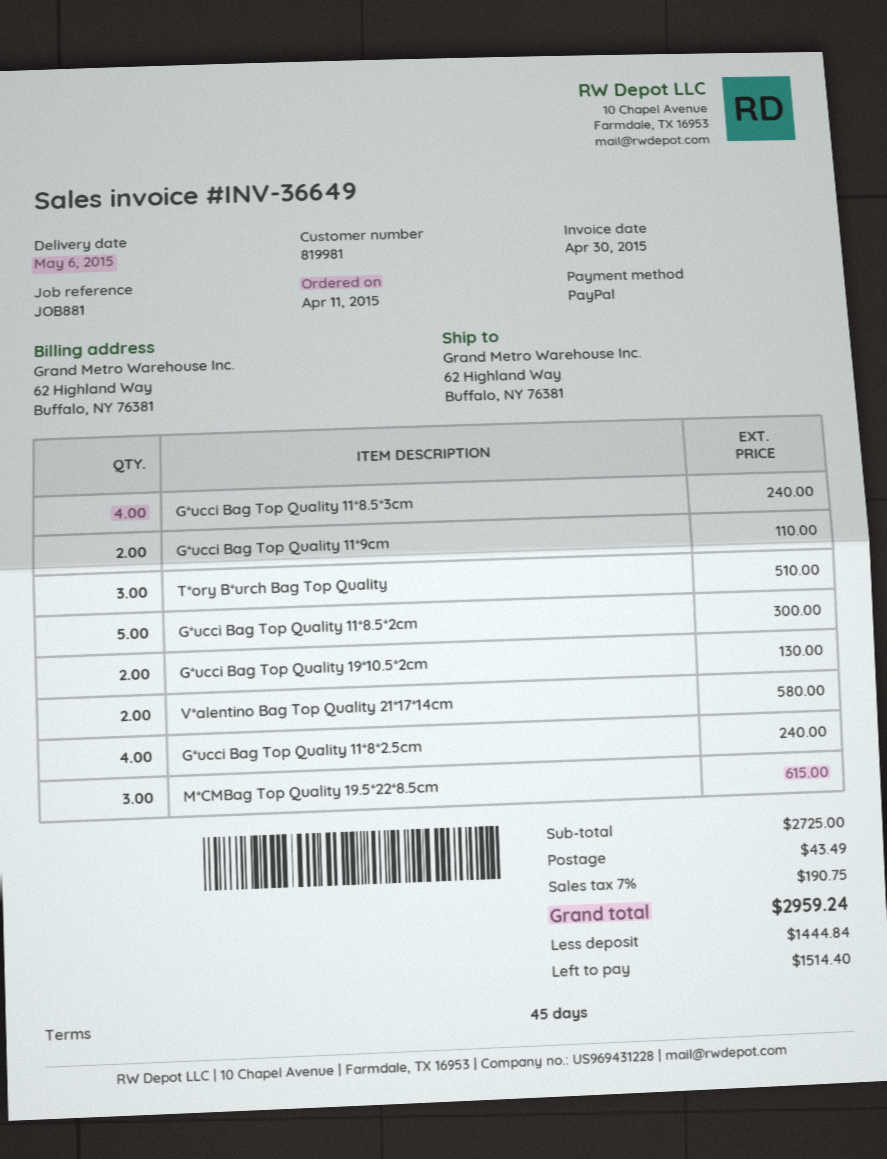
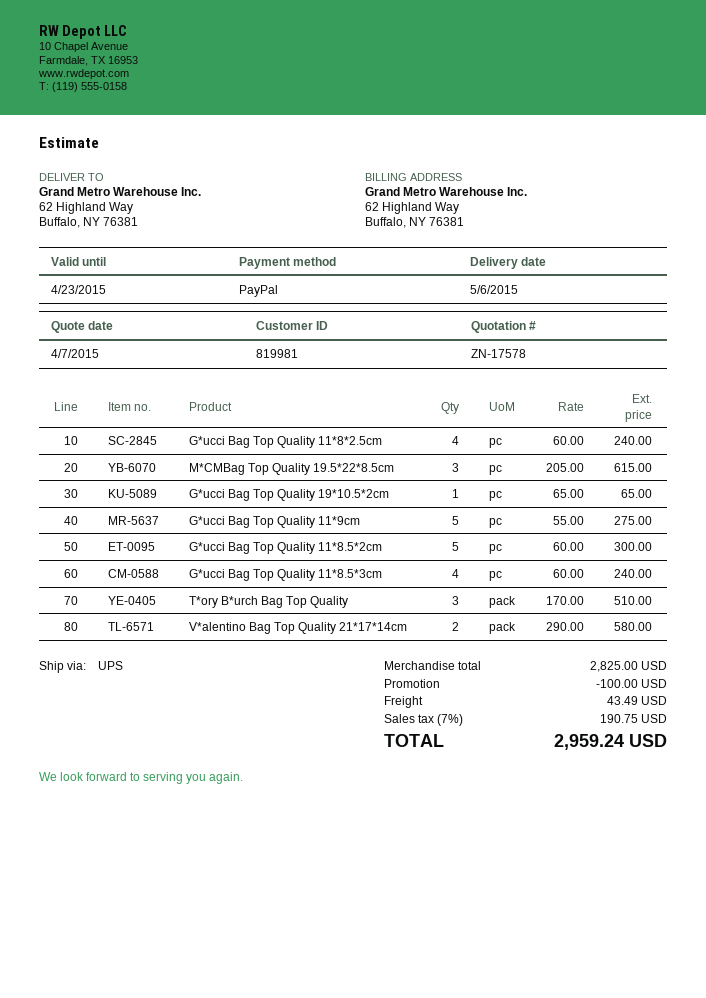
G*ucci Bag Top Quality 11*9cm: 2 for 110.00 -> 5 for 275.00
G*ucci Bag Top Quality 19*10.5*2cm: 2 for 130.00 -> 1 for 65.00
subtotal: 2725.00 -> 2825.00
discount: none -> 100.00

